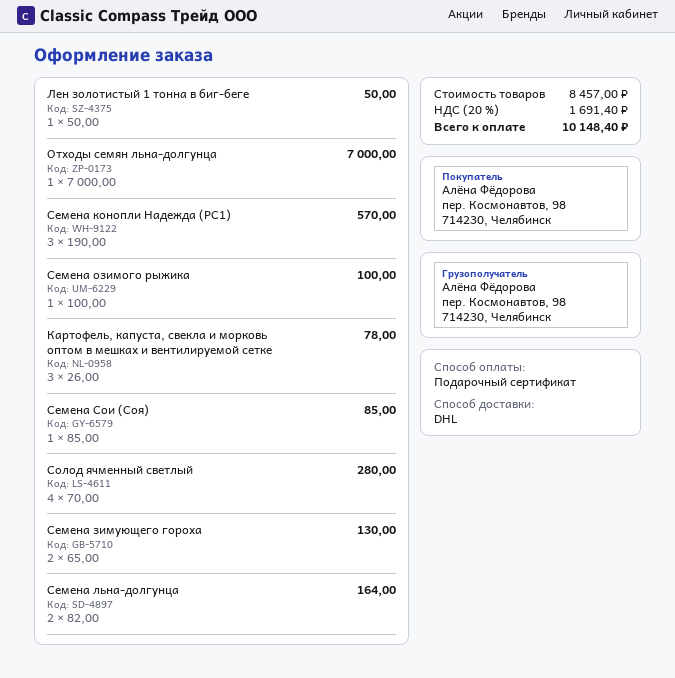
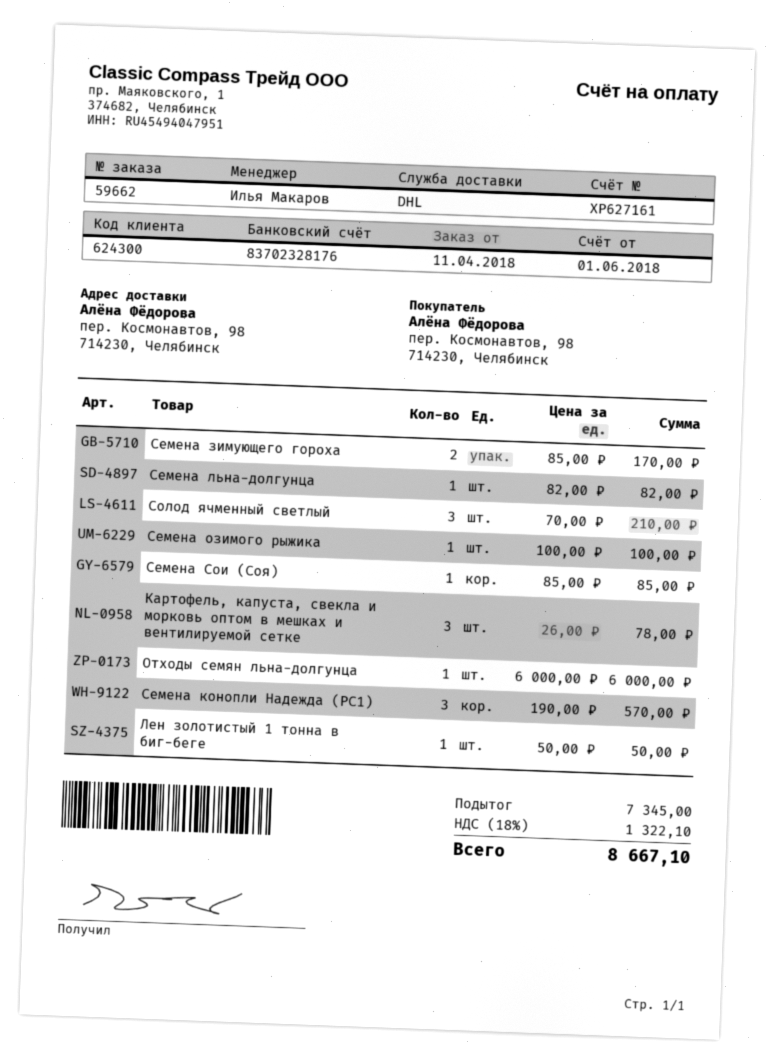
Отходы семян льна-долгунца: 1 x 7000.00 = 7000.00 -> 1 x 6000.00 = 6000.00
Солод ячменный светлый: 4 x 70.00 = 280.00 -> 3 x 70.00 = 210.00
Семена зимующего гороха: 2 x 65.00 = 130.00 -> 2 x 85.00 = 170.00
Семена льна-долгунца: 2 x 82.00 = 164.00 -> 1 x 82.00 = 82.00
subtotal: 8457.00 -> 7345.00
tax: 20% = 1691.40 -> 18% = 1322.10
total: 10148.40 -> 8667.10

